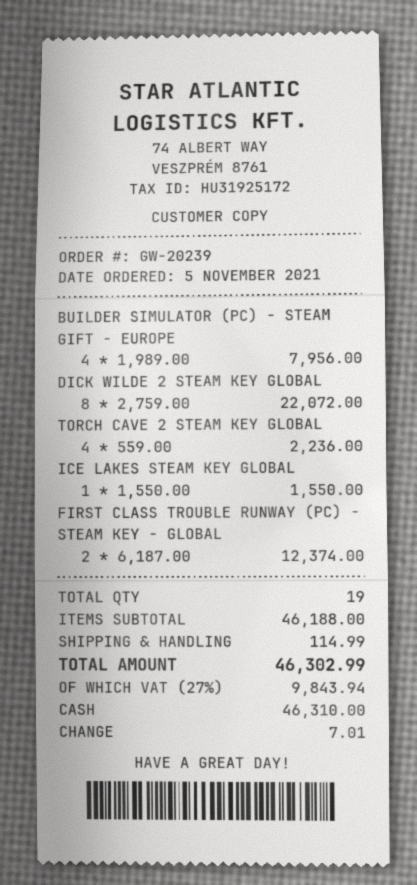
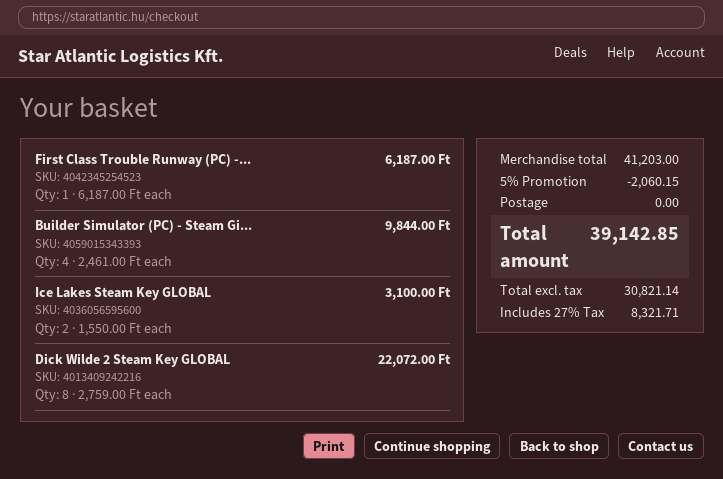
BUILDER SIMULATOR (PC) - STEAM GIFT - EUROPE: 4 x 1989.00 = 7956.00 -> 4 x 2461.00 = 9844.00
TORCH CAVE 2 STEAM KEY GLOBAL: 4 x 559.00 = 2236.00 -> none
ICE LAKES STEAM KEY GLOBAL: 1 x 1550.00 = 1550.00 -> 2 x 1550.00 = 3100.00
FIRST CLASS TROUBLE RUNWAY (PC) - STEAM KEY - GLOBAL: 2 x 6187.00 = 12374.00 -> 1 x 6187.00 = 6187.00
subtotal: 46188.00 -> 41203.00
discount: none -> 5% = 2060.15
shipping: 114.99 -> 0.00
tax: 27% = 9843.94 -> 27% = 8321.71
total: 46302.99 -> 39142.85

